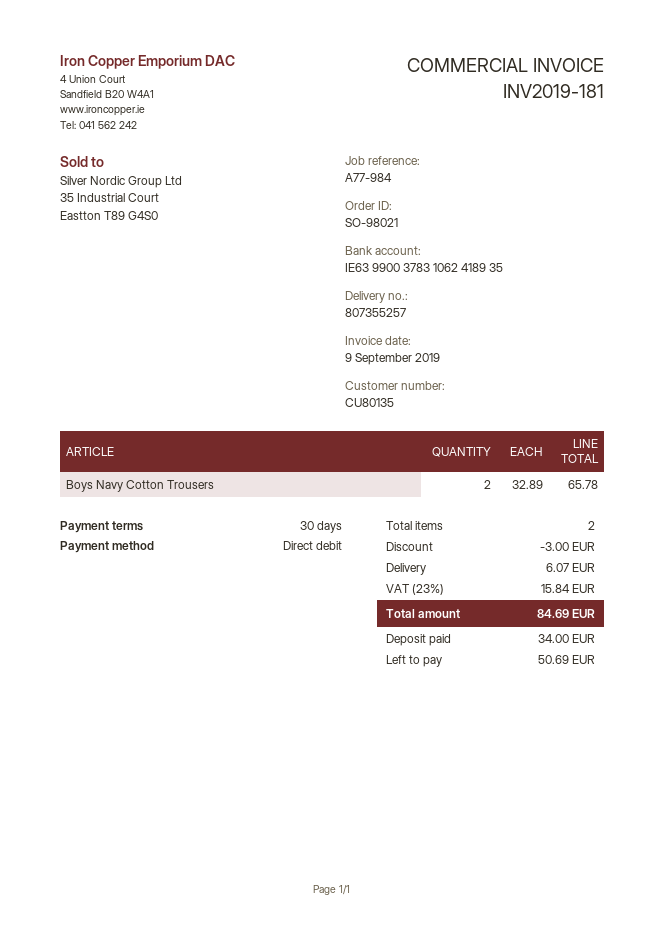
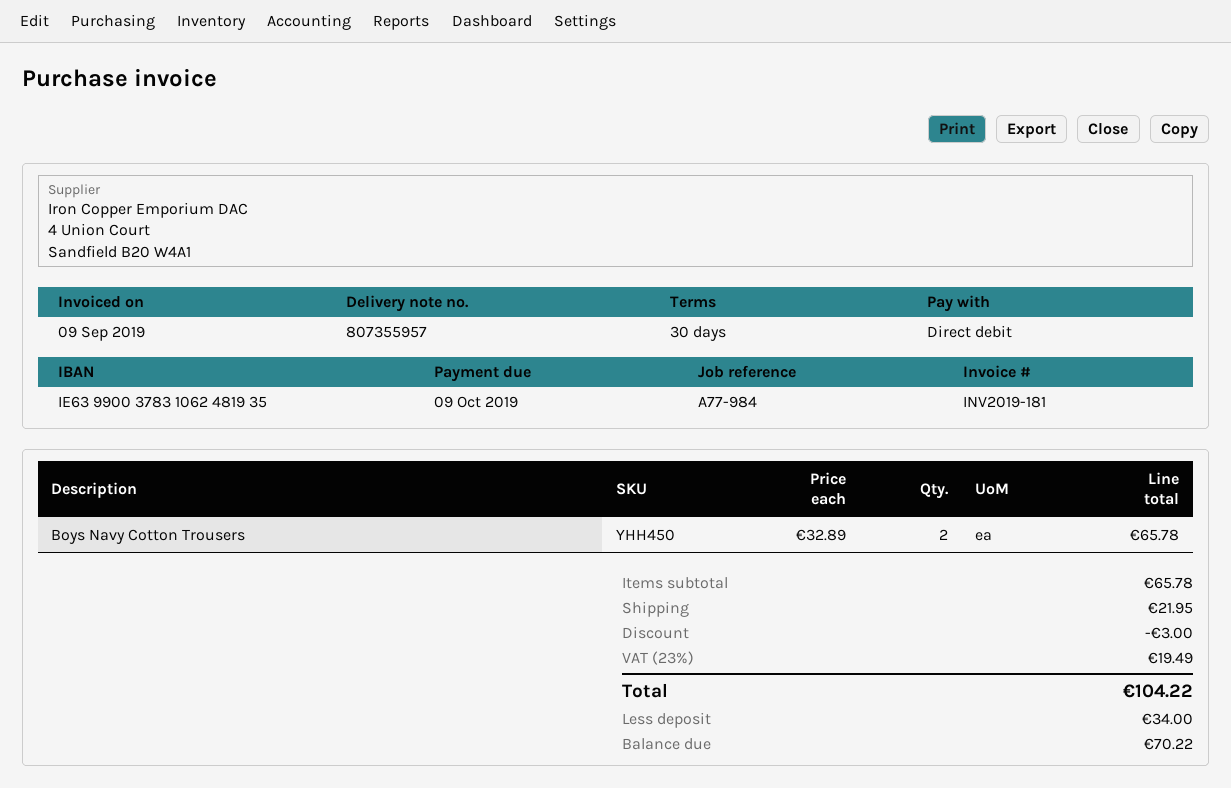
delivery note number: 807355257 -> 807355957
bank account: IE63990037831062418935 -> IE63990037831062481935
shipping: 6.07 -> 21.95
tax: 23% = 15.84 -> 23% = 19.49
total: 84.69 -> 104.22
balance: 50.69 -> 70.22

